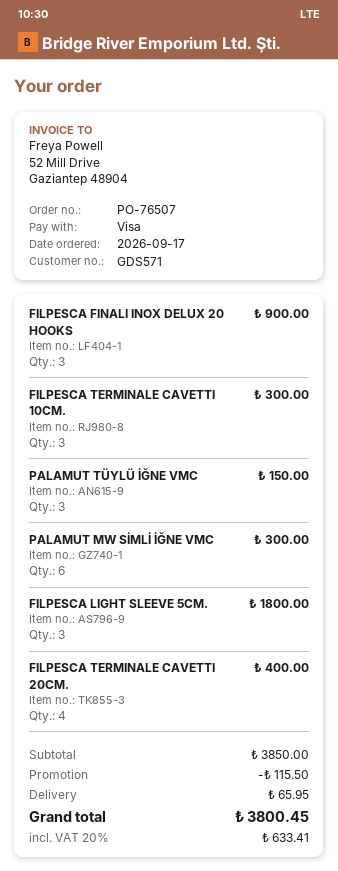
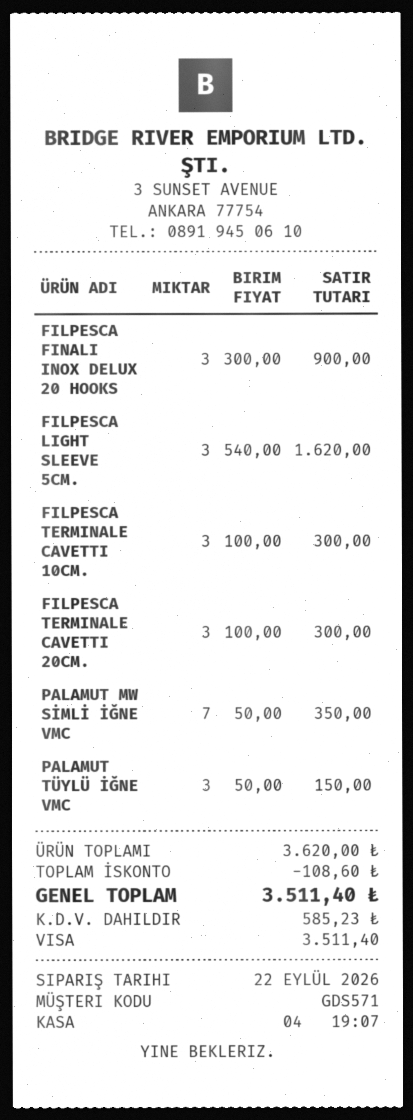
order date: 2026-09-17 -> 2026-09-22
PALAMUT MW SİMLİ İĞNE VMC: 6 for 300.00 -> 7 for 350.00
FILPESCA LIGHT SLEEVE 5CM.: 3 for 1800.00 -> 3 for 1620.00
FILPESCA TERMINALE CAVETTI 20CM.: 4 for 400.00 -> 3 for 300.00
subtotal: 3850.00 -> 3620.00
discount: 115.50 -> 108.60
shipping: 65.95 -> none
tax: 633.41 -> 585.23
total: 3800.45 -> 3511.40

